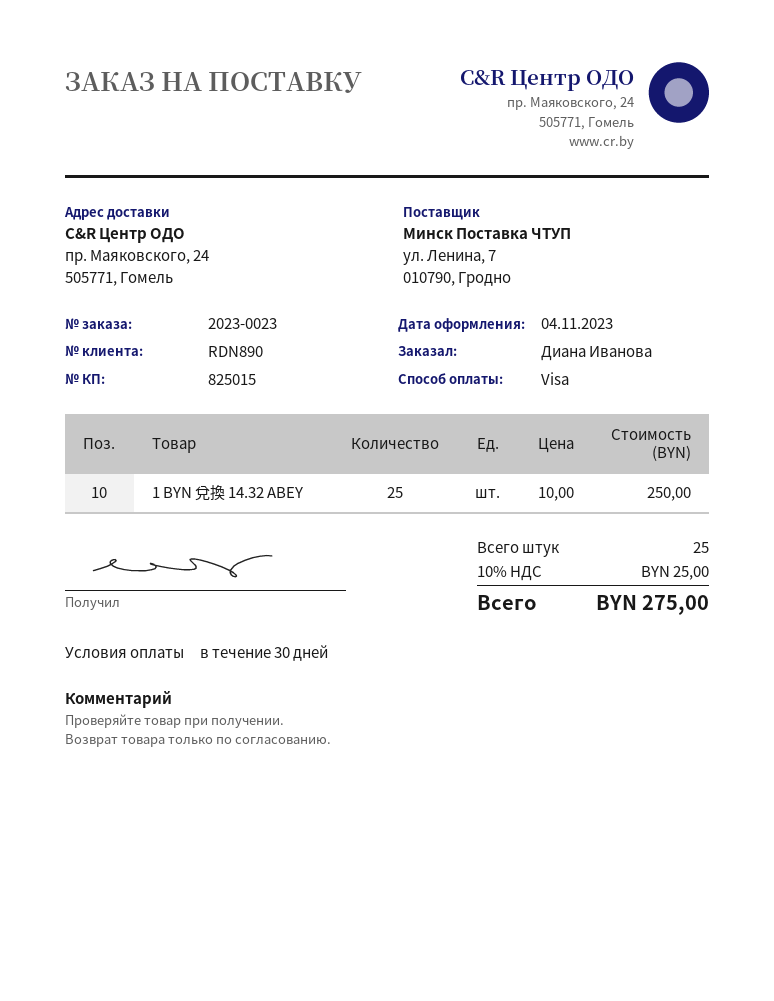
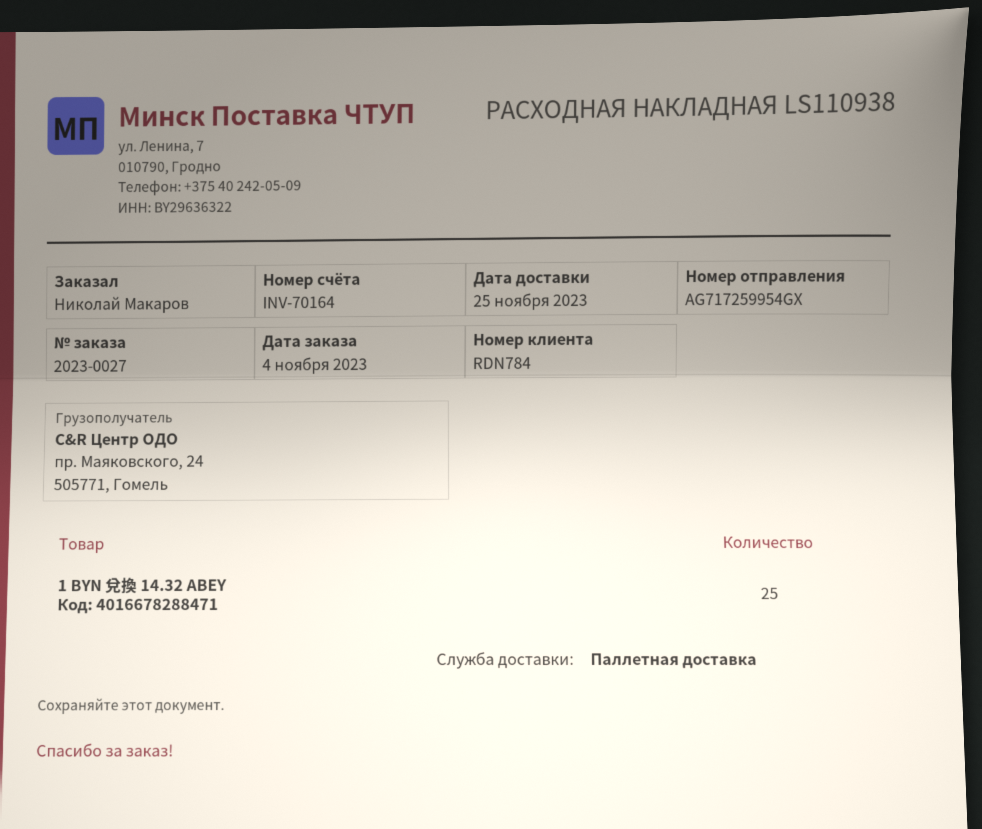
order number: 2023-0023 -> 2023-0027
customer number: RDN890 -> RDN784
ordered by: Диана Иванова -> Николай Макаров

